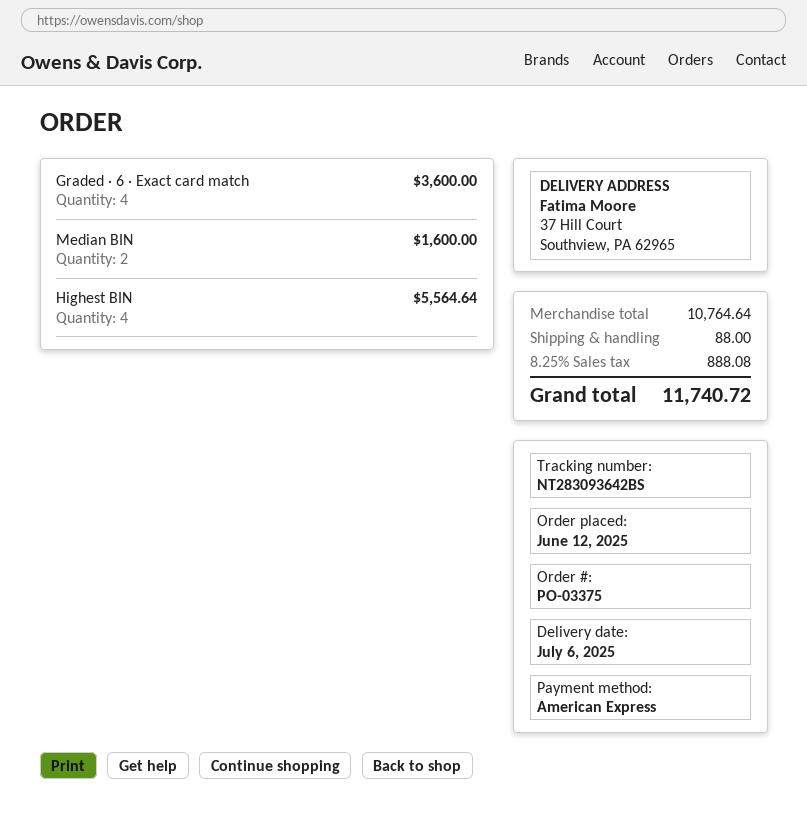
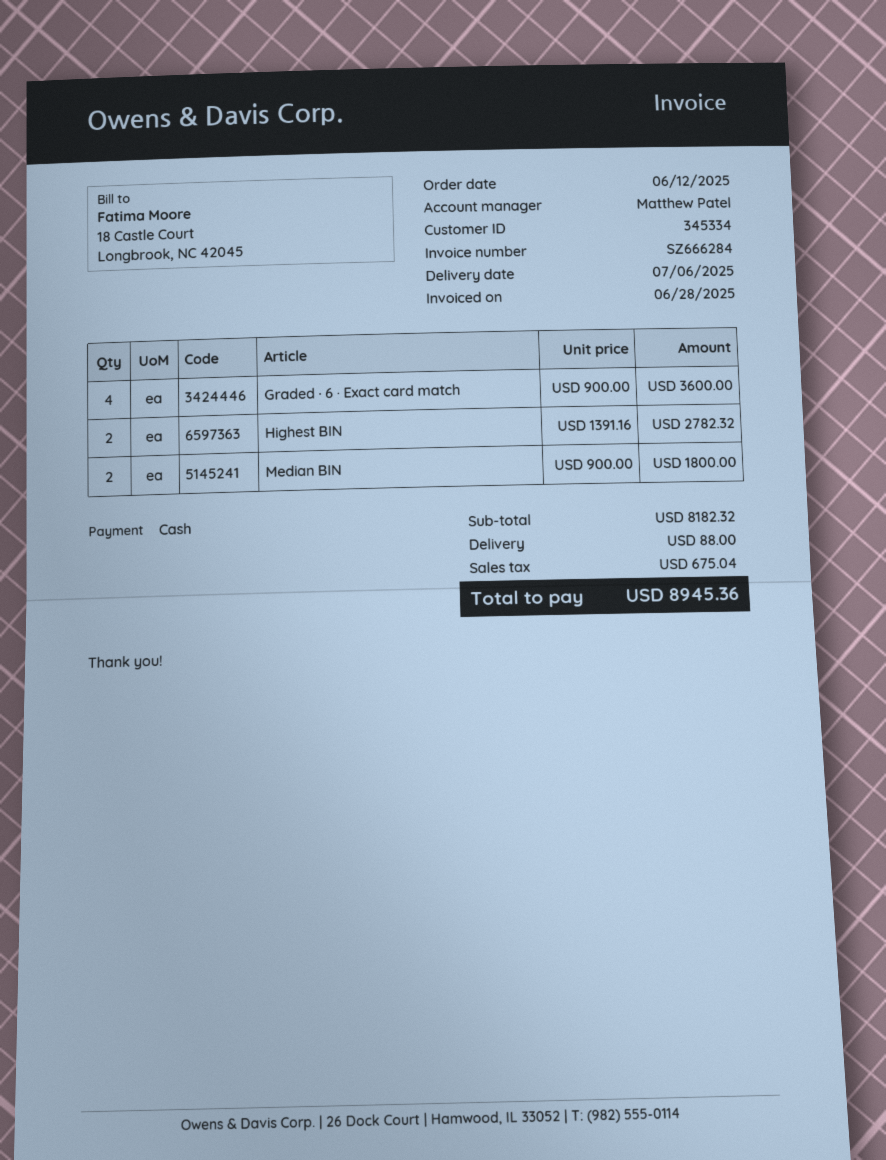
payment method: American Express -> cash
Median BIN: 2 for 1600.00 -> 2 for 1800.00
Highest BIN: 4 for 5564.64 -> 2 for 2782.32
subtotal: 10764.64 -> 8182.32
tax: 888.08 -> 675.04
total: 11740.72 -> 8945.36

